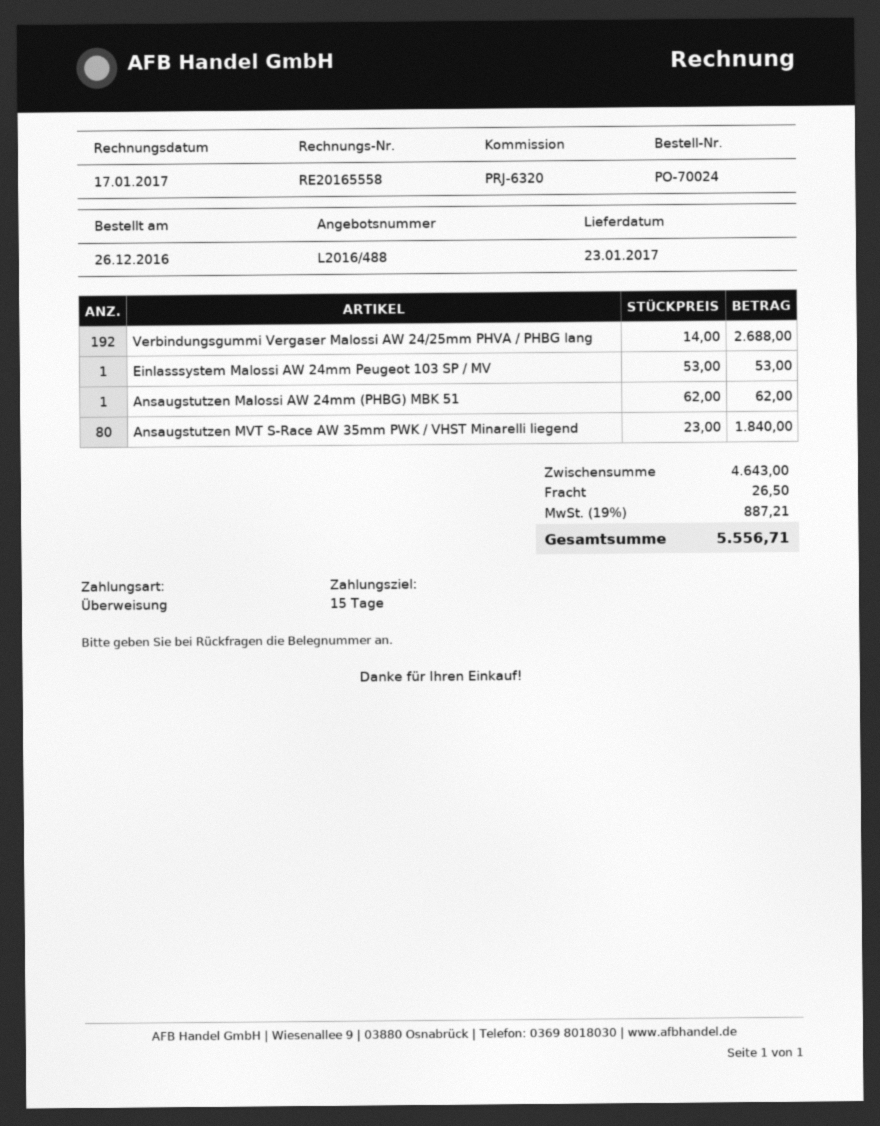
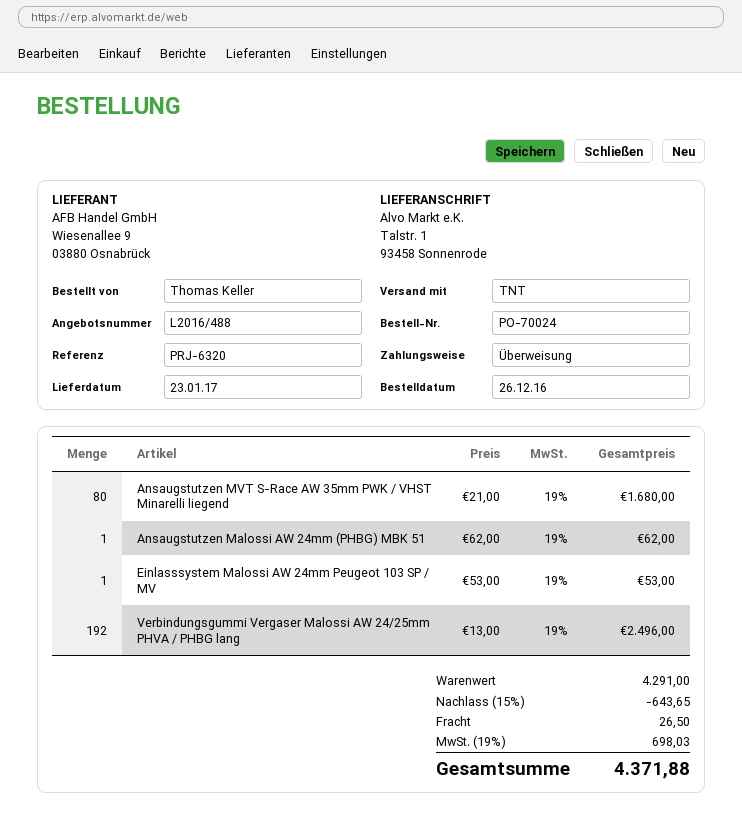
Verbindungsgummi Vergaser Malossi AW 24/25mm PHVA / PHBG lang: 192 x 14.00 = 2688.00 -> 192 x 13.00 = 2496.00
Ansaugstutzen MVT S-Race AW 35mm PWK / VHST Minarelli liegend: 80 x 23.00 = 1840.00 -> 80 x 21.00 = 1680.00
subtotal: 4643.00 -> 4291.00
discount: none -> 15% = 643.65
tax: 19% = 887.21 -> 19% = 698.03
total: 5556.71 -> 4371.88

